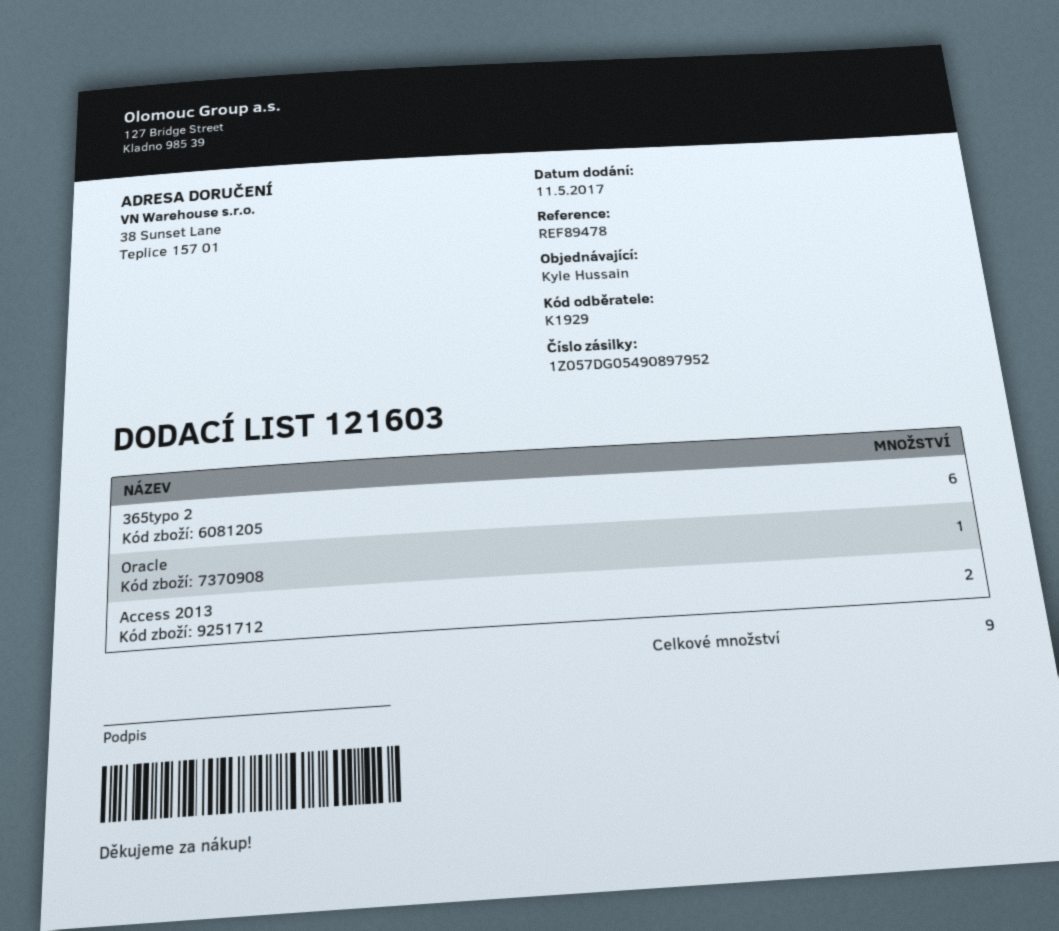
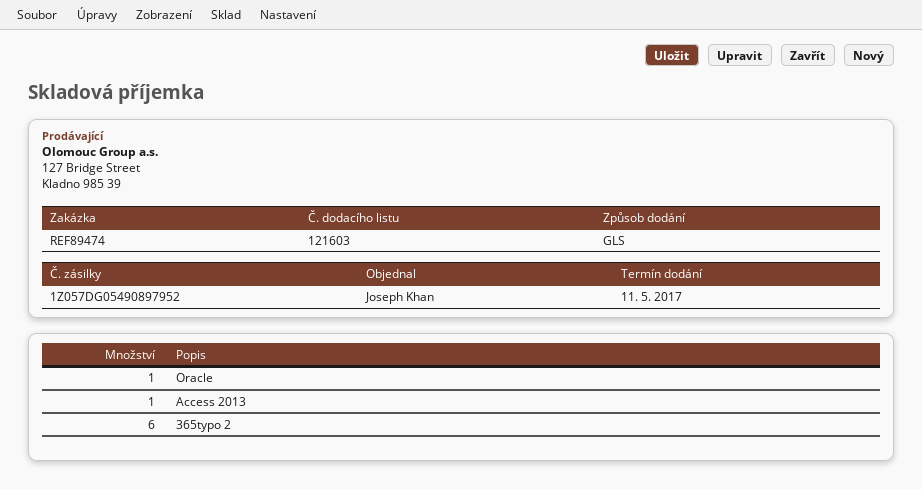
reference: REF89478 -> REF89474
ordered by: Kyle Hussain -> Joseph Khan
Access 2013: 2 -> 1

